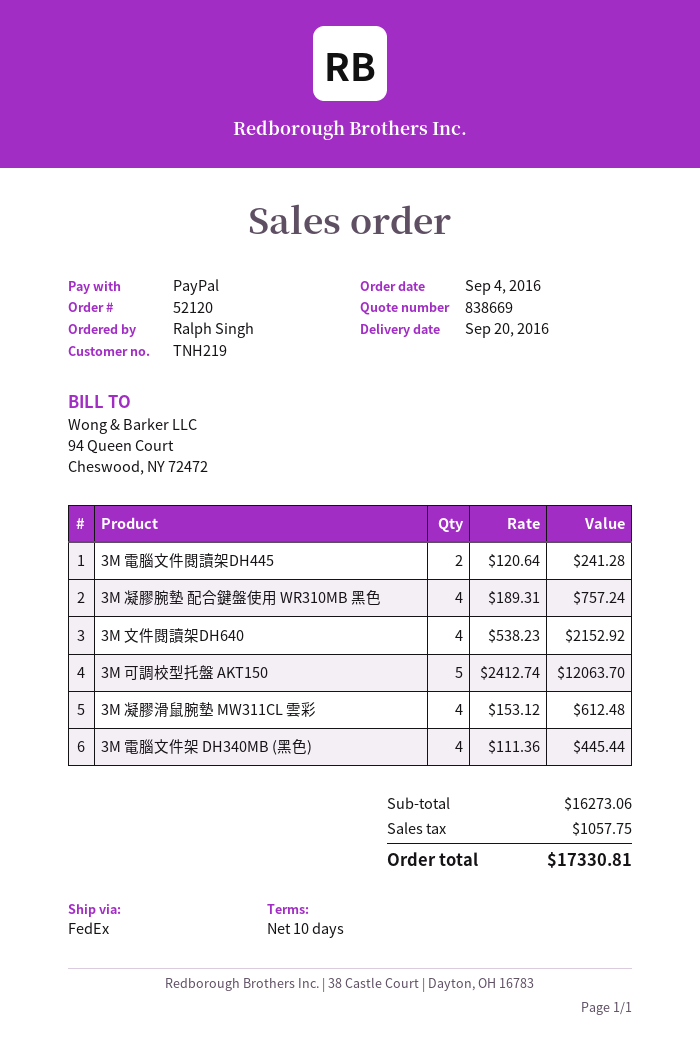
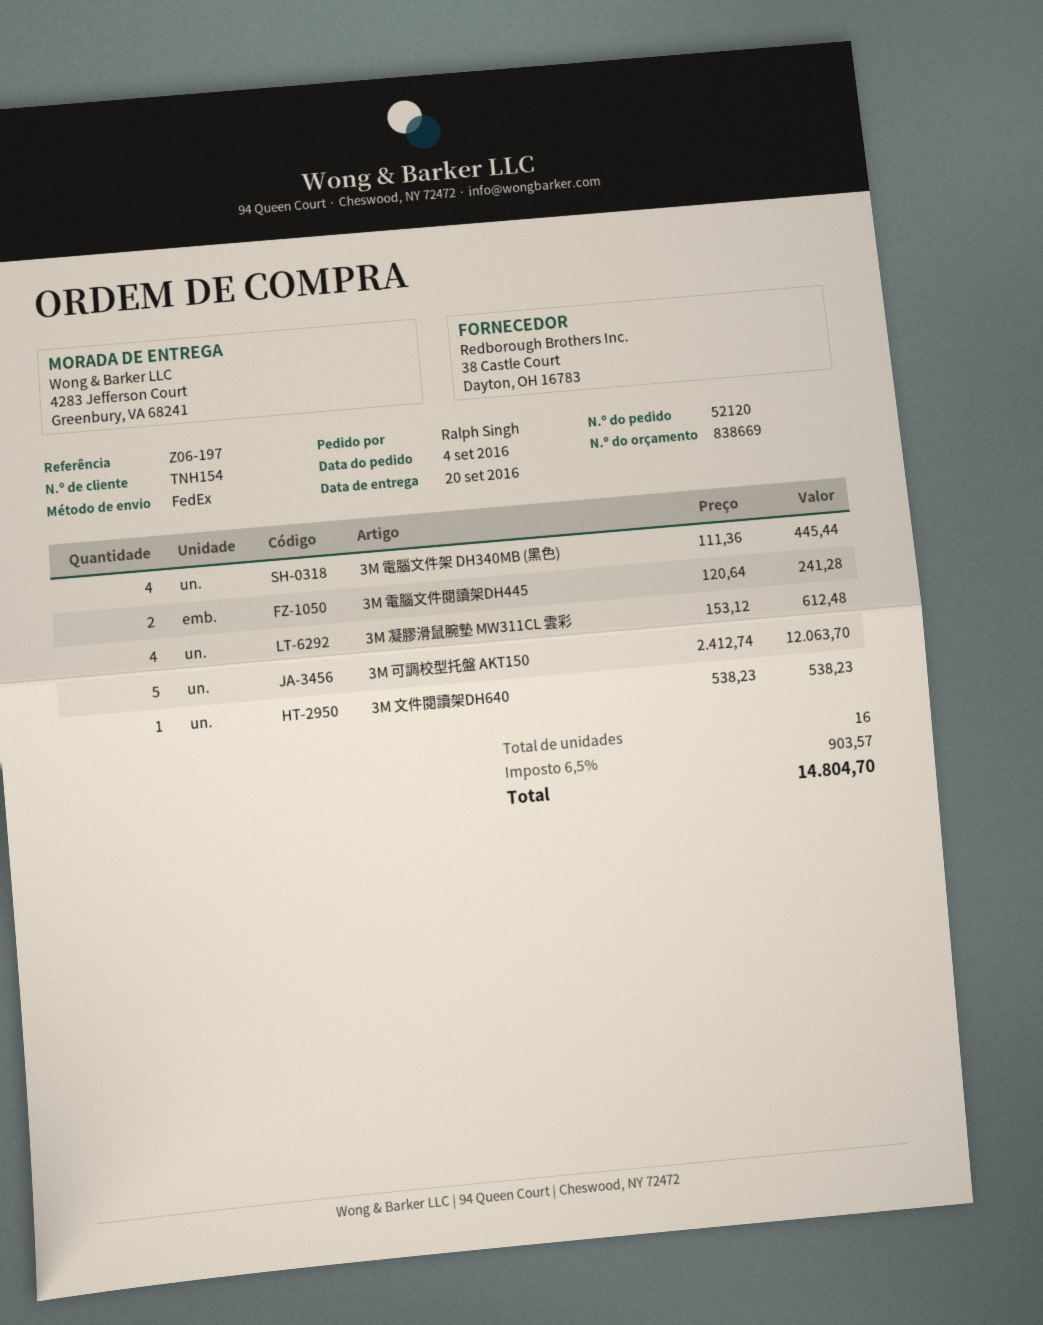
customer number: TNH219 -> TNH154
3M 凝膠腕墊 配合鍵盤使用 WR310MB 黑色: 4 x 189.31 = 757.24 -> none
3M 文件閱讀架DH640: 4 x 538.23 = 2152.92 -> 1 x 538.23 = 538.23
tax: 1057.75 -> 903.57
total: 17330.81 -> 14804.70

